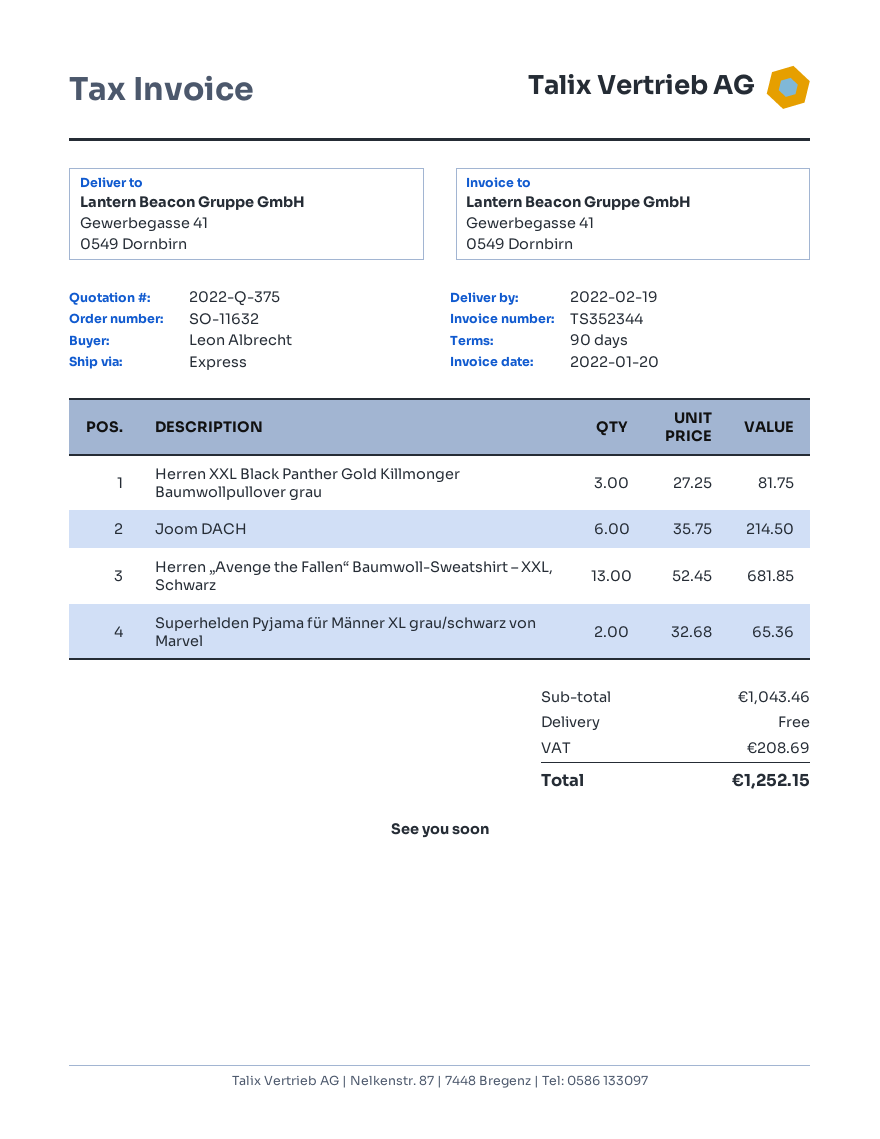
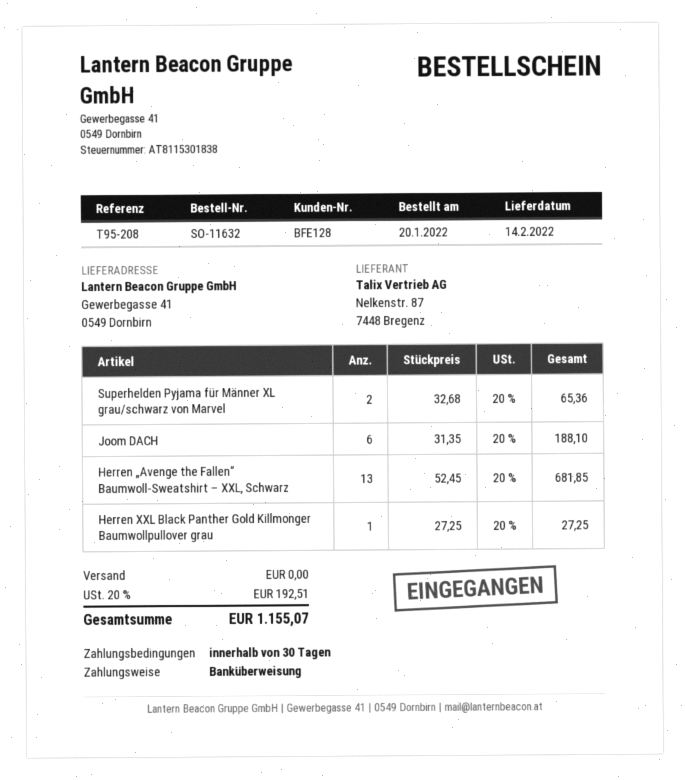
delivery date: 2022-02-19 -> 2022-02-14
payment terms: 90 days -> 30 days
Herren XXL Black Panther Gold Killmonger Baumwollpullover grau: 3 x 27.25 = 81.75 -> 1 x 27.25 = 27.25
Joom DACH: 6 x 35.75 = 214.50 -> 6 x 31.35 = 188.10
tax: 208.69 -> 192.51
total: 1252.15 -> 1155.07

